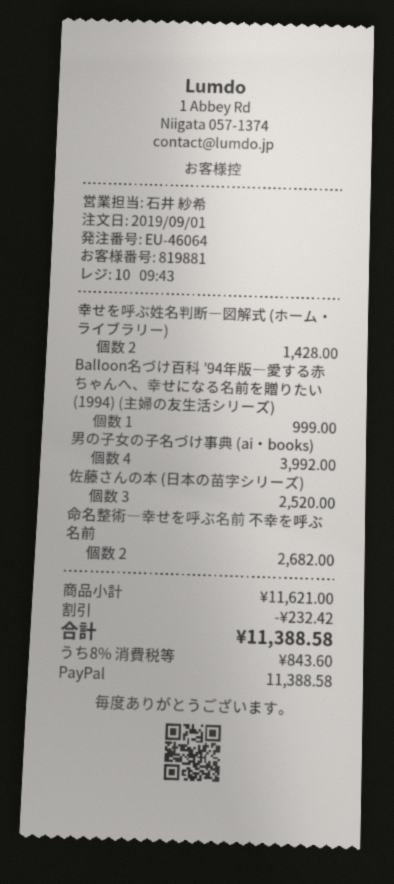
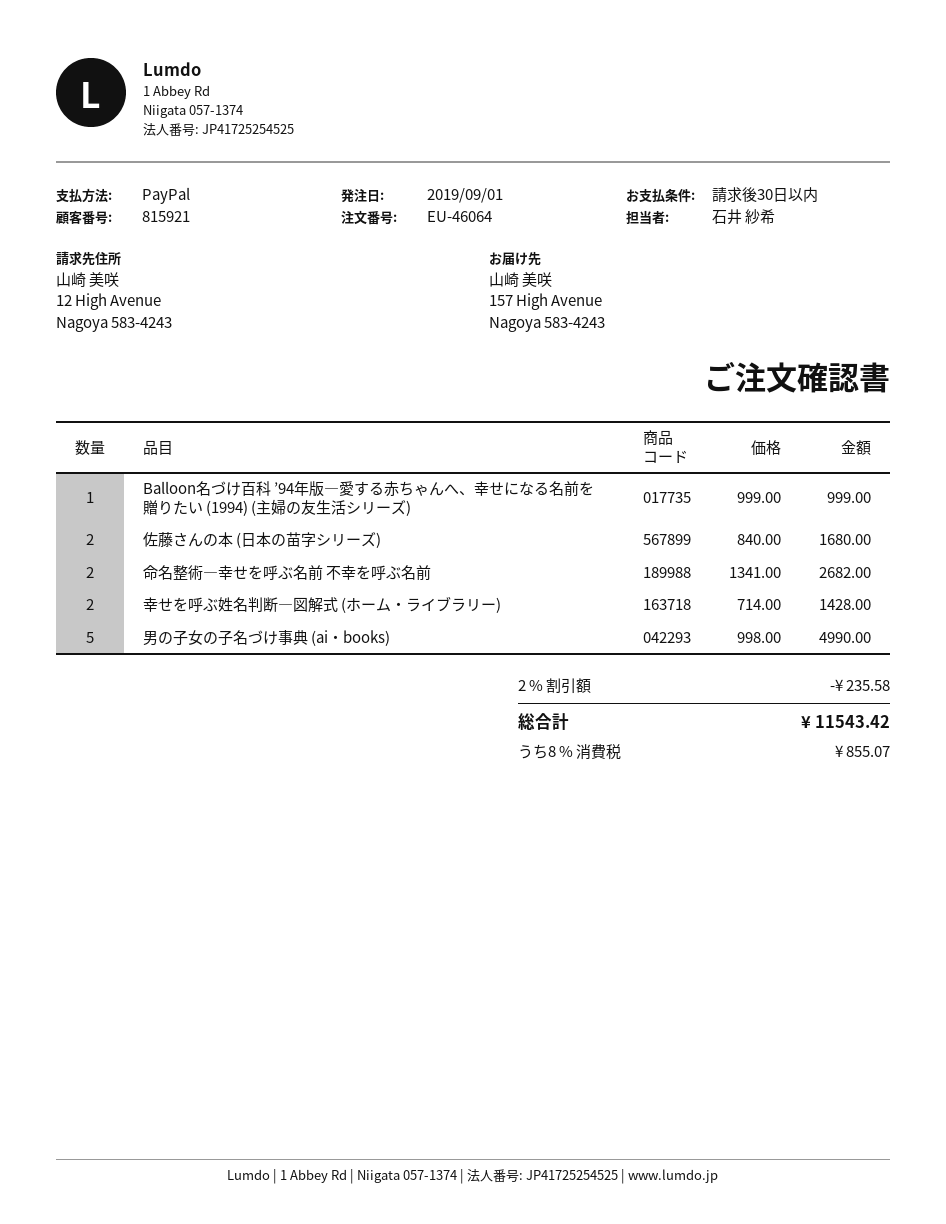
customer number: 819881 -> 815921
男の子女の子名づけ事典 (ai・books): 4 for 3992.00 -> 5 for 4990.00
佐藤さんの本 (日本の苗字シリーズ): 3 for 2520.00 -> 2 for 1680.00
discount: 232.42 -> 235.58
tax: 8% = 843.60 -> 8% = 855.07
total: 11388.58 -> 11543.42

